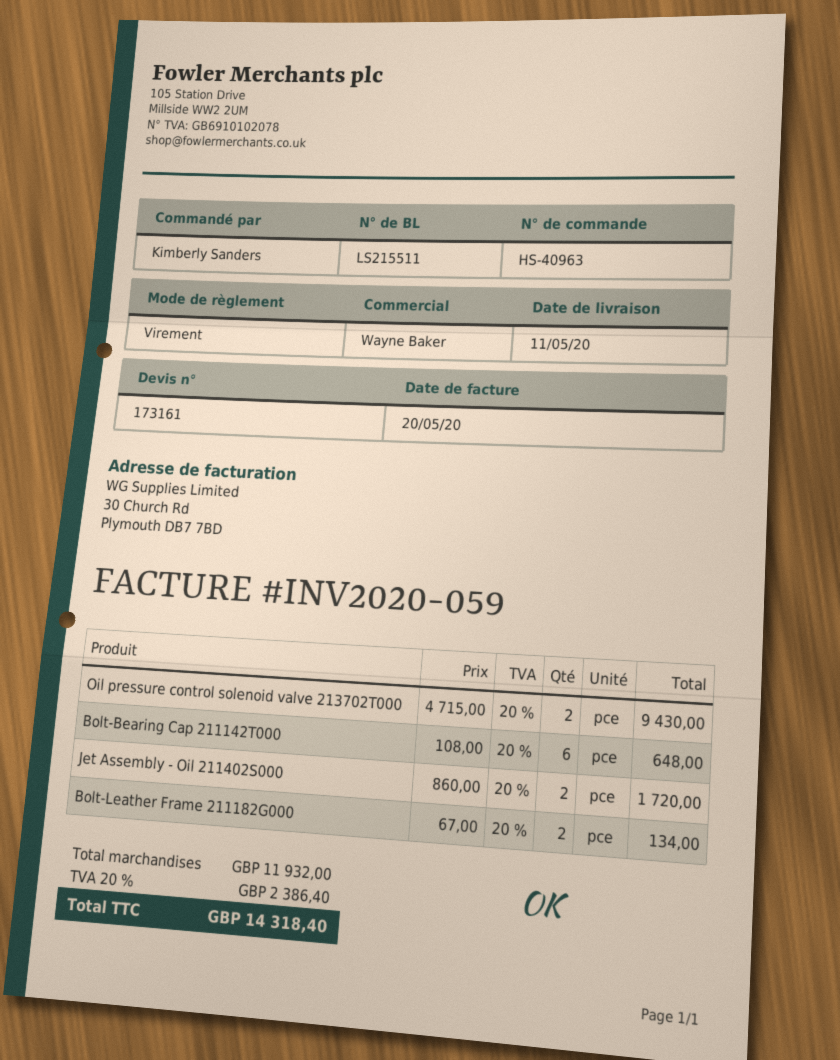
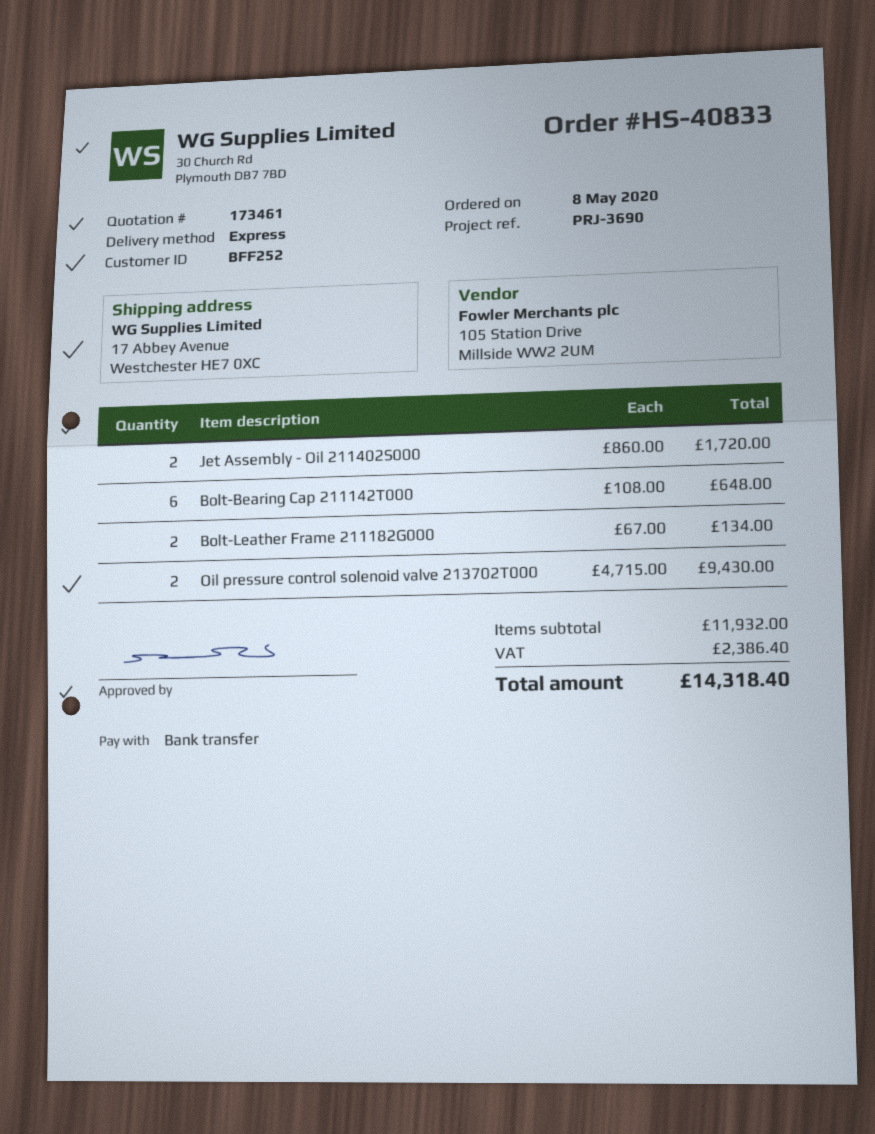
quote number: 173161 -> 173461
order number: HS-40963 -> HS-40833

